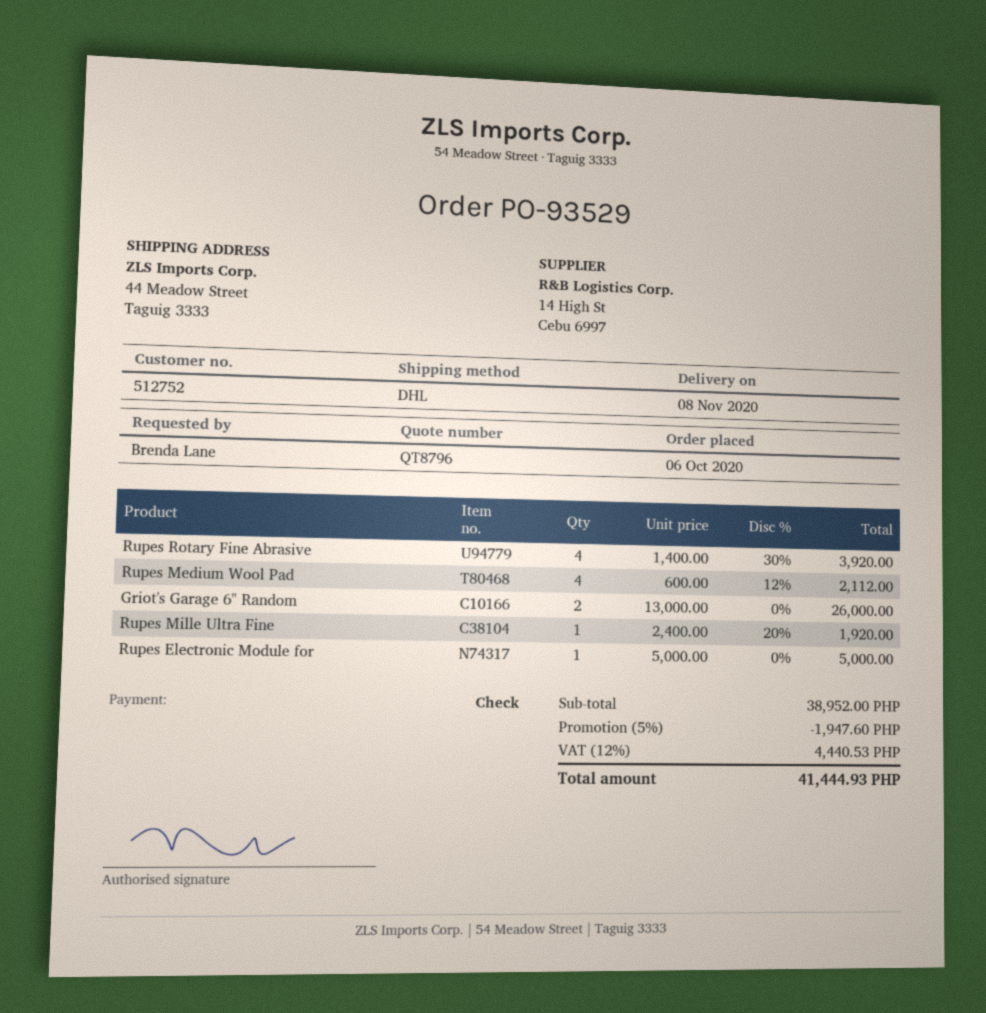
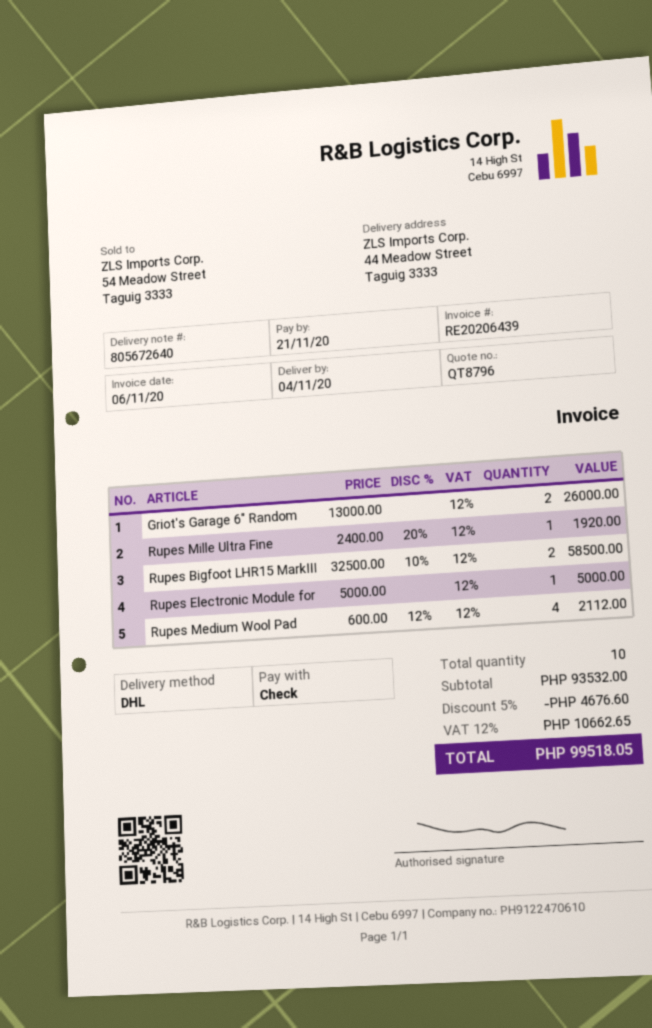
delivery date: 2020-11-08 -> 2020-11-04
Rupes Rotary Fine Abrasive: 4 x 1400.00 - 30% = 3920.00 -> none
Rupes Bigfoot LHR15 MarkIII: none -> 2 x 32500.00 - 10% = 58500.00
subtotal: 38952.00 -> 93532.00
discount: 5% = 1947.60 -> 5% = 4676.60
tax: 12% = 4440.53 -> 12% = 10662.65
total: 41444.93 -> 99518.05

